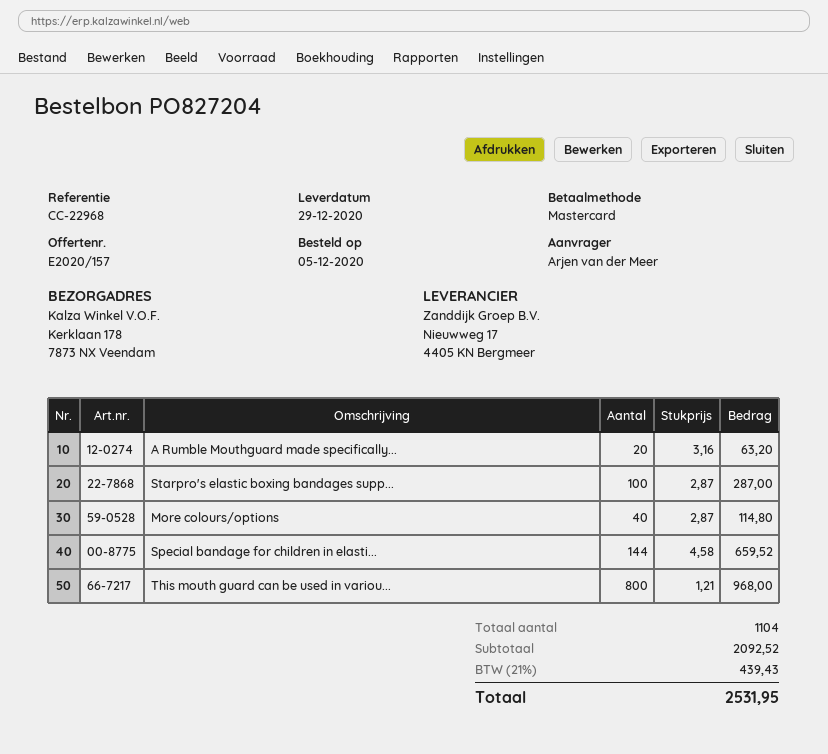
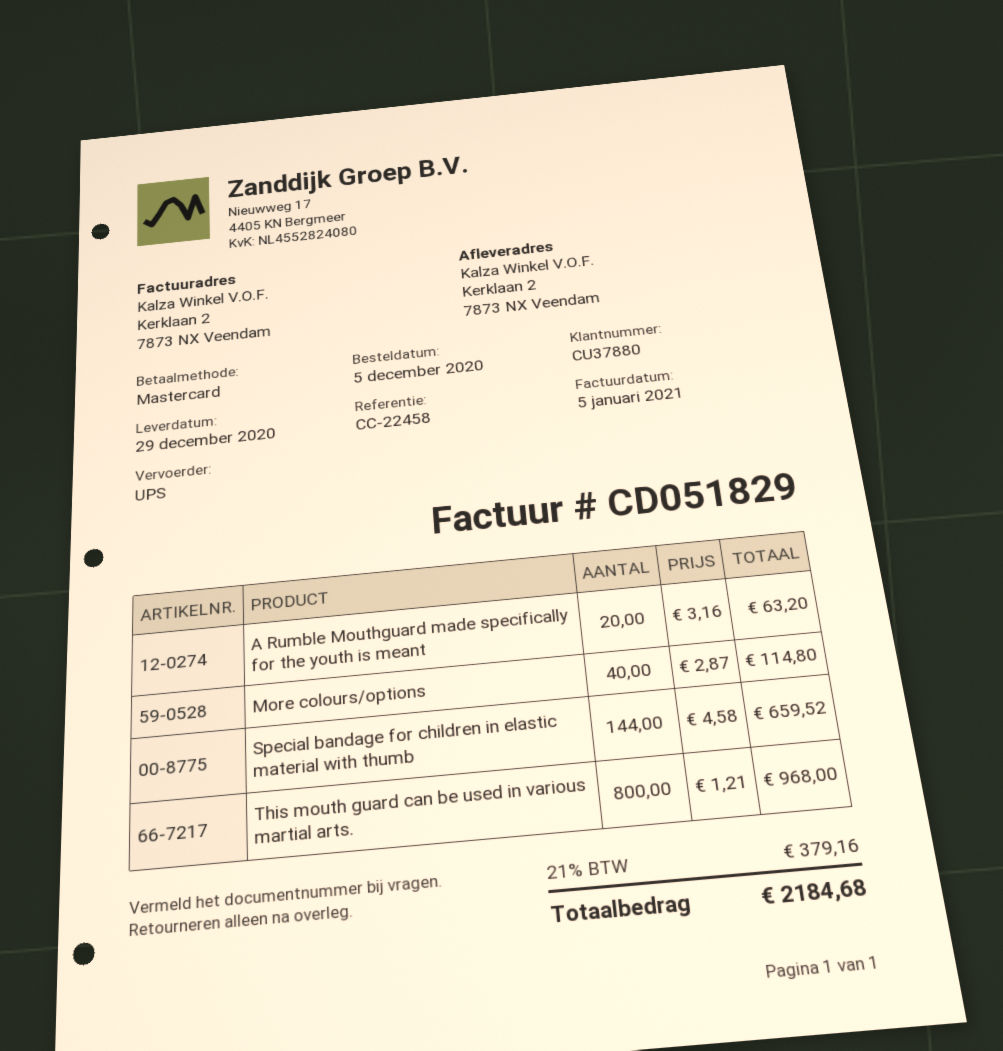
reference: CC-22968 -> CC-22458
ship to: Kerklaan 178, 7873 NX Veendam -> Kerklaan 2, 7873 NX Veendam
Starpro's elastic boxing bandages supp...: 100 x 2.87 = 287.00 -> none
tax: 21% = 439.43 -> 21% = 379.16
total: 2531.95 -> 2184.68

